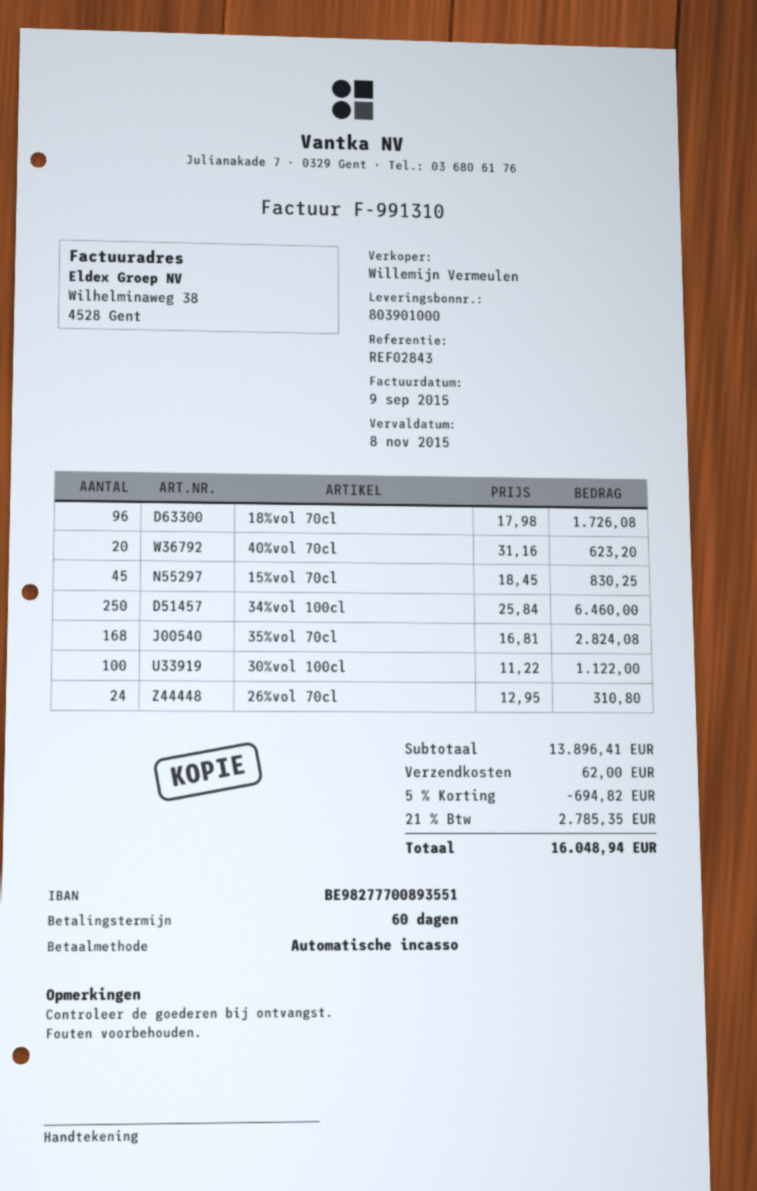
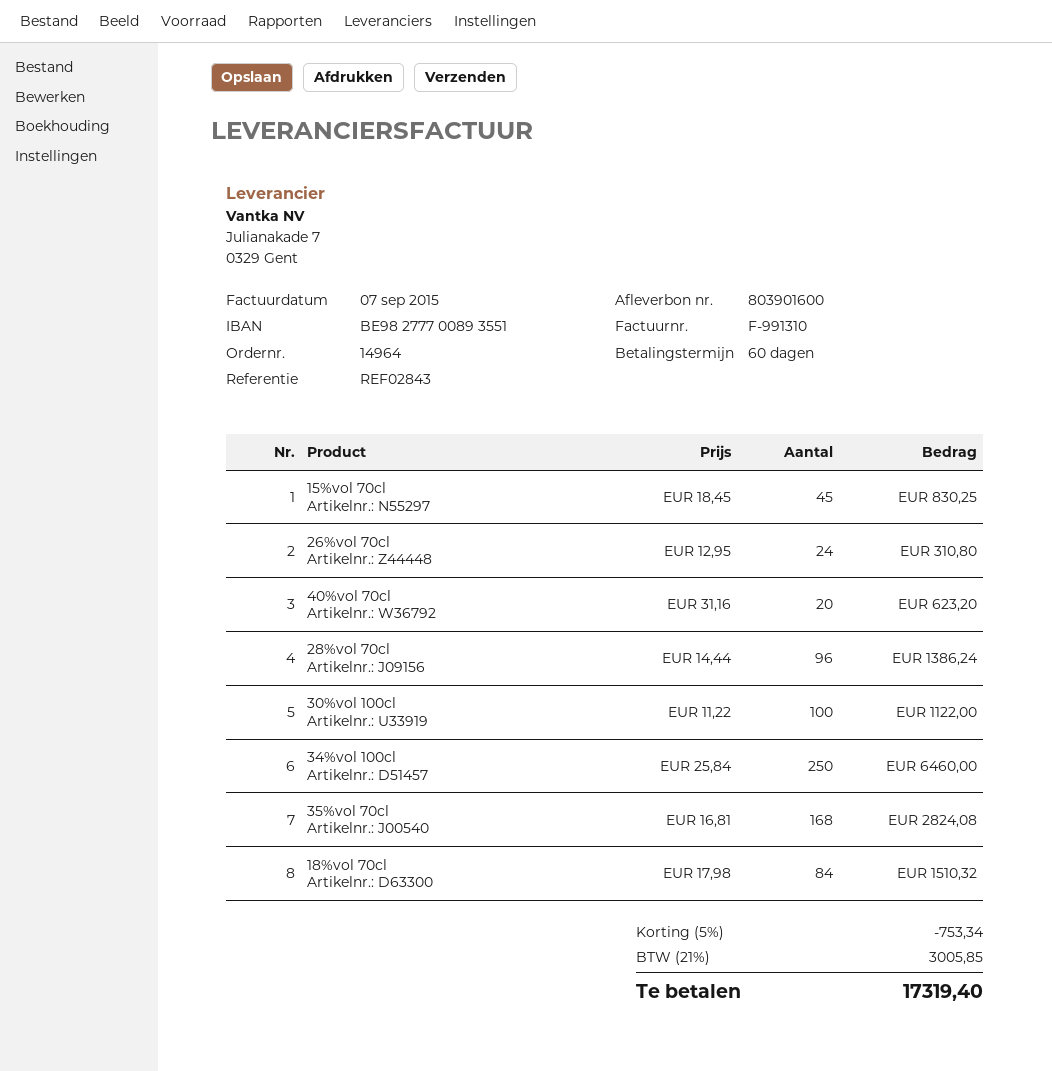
delivery note number: 803901000 -> 803901600
invoice date: 2015-09-09 -> 2015-09-07
18%vol 70cl: 96 x 17.98 = 1726.08 -> 84 x 17.98 = 1510.32
28%vol 70cl: none -> 96 x 14.44 = 1386.24
discount: 5% = 694.82 -> 5% = 753.34
shipping: 62.00 -> none
tax: 21% = 2785.35 -> 21% = 3005.85
total: 16048.94 -> 17319.40

